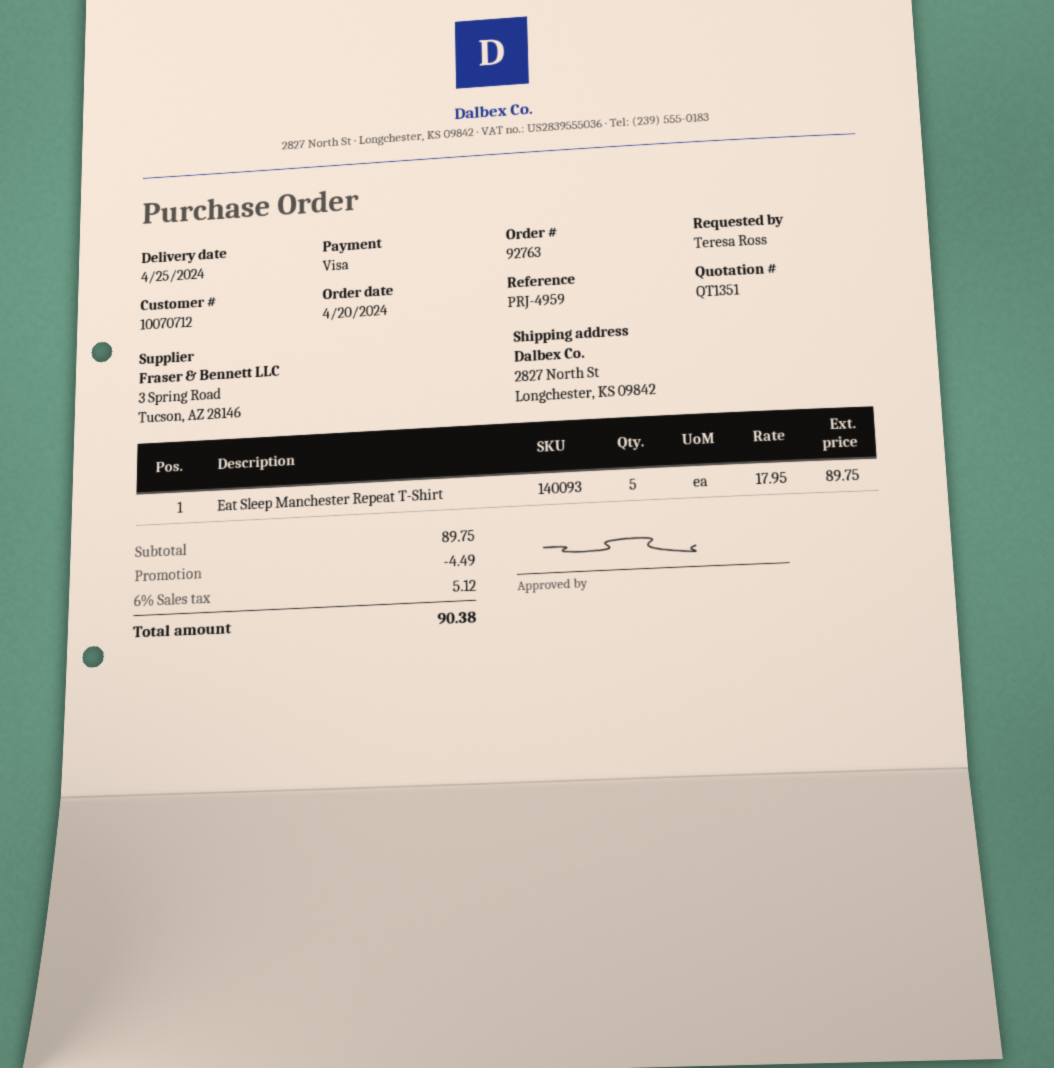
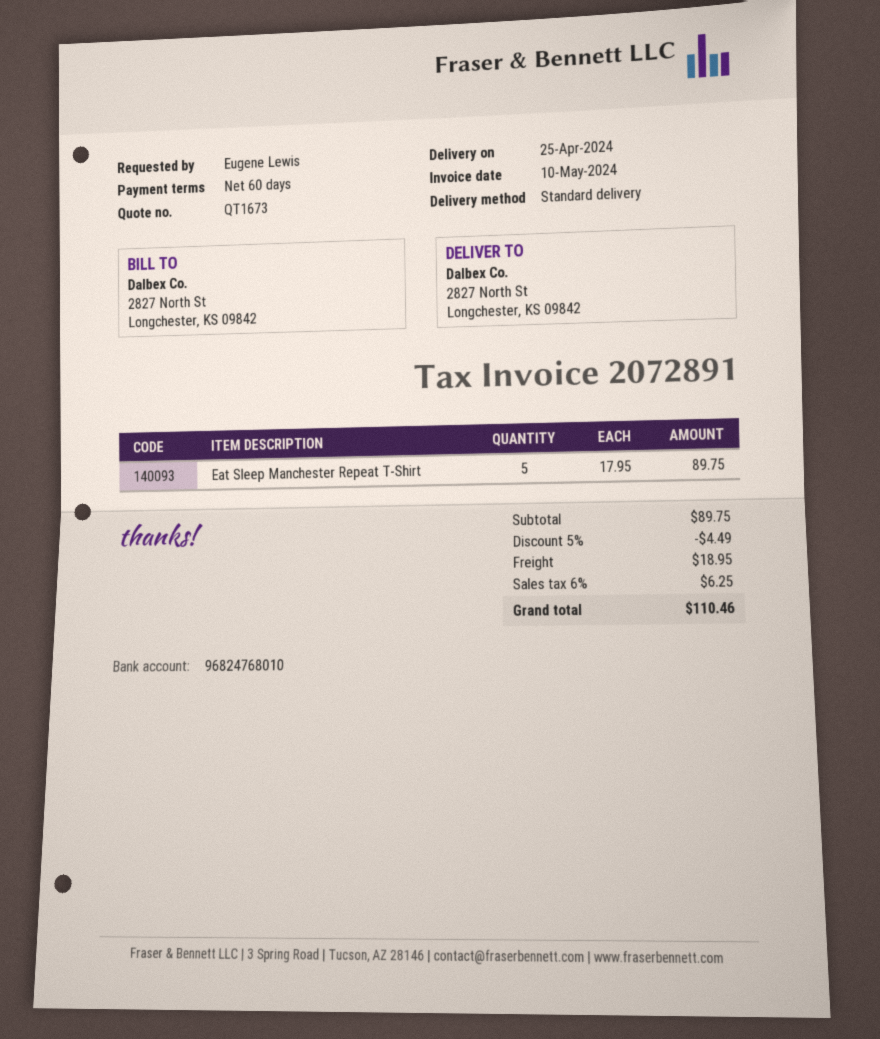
quote number: QT1351 -> QT1673
ordered by: Teresa Ross -> Eugene Lewis
shipping: none -> 18.95
tax: 6% = 5.12 -> 6% = 6.25
total: 90.38 -> 110.46

